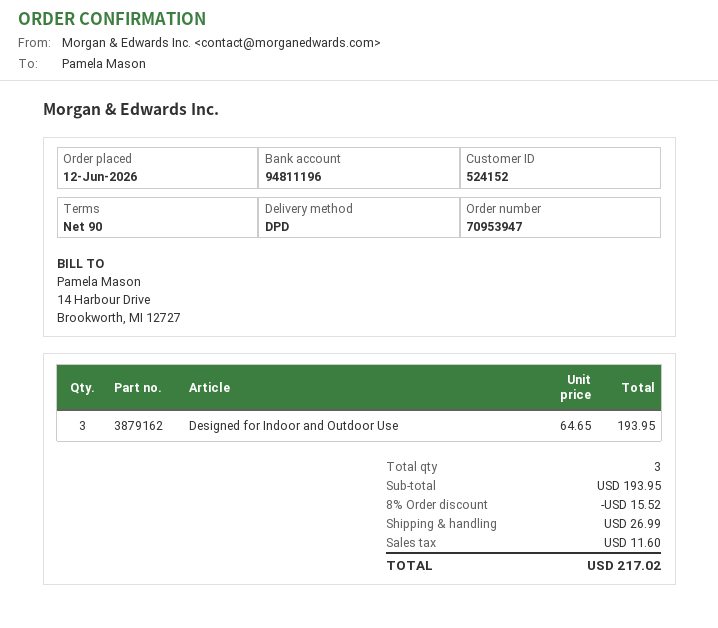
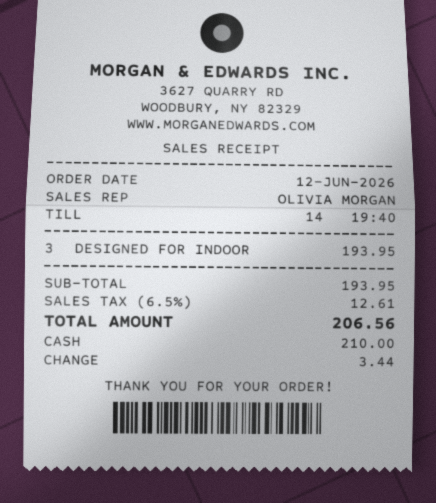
discount: 8% = 15.52 -> none
shipping: 26.99 -> none
tax: 11.60 -> 12.61
total: 217.02 -> 206.56

